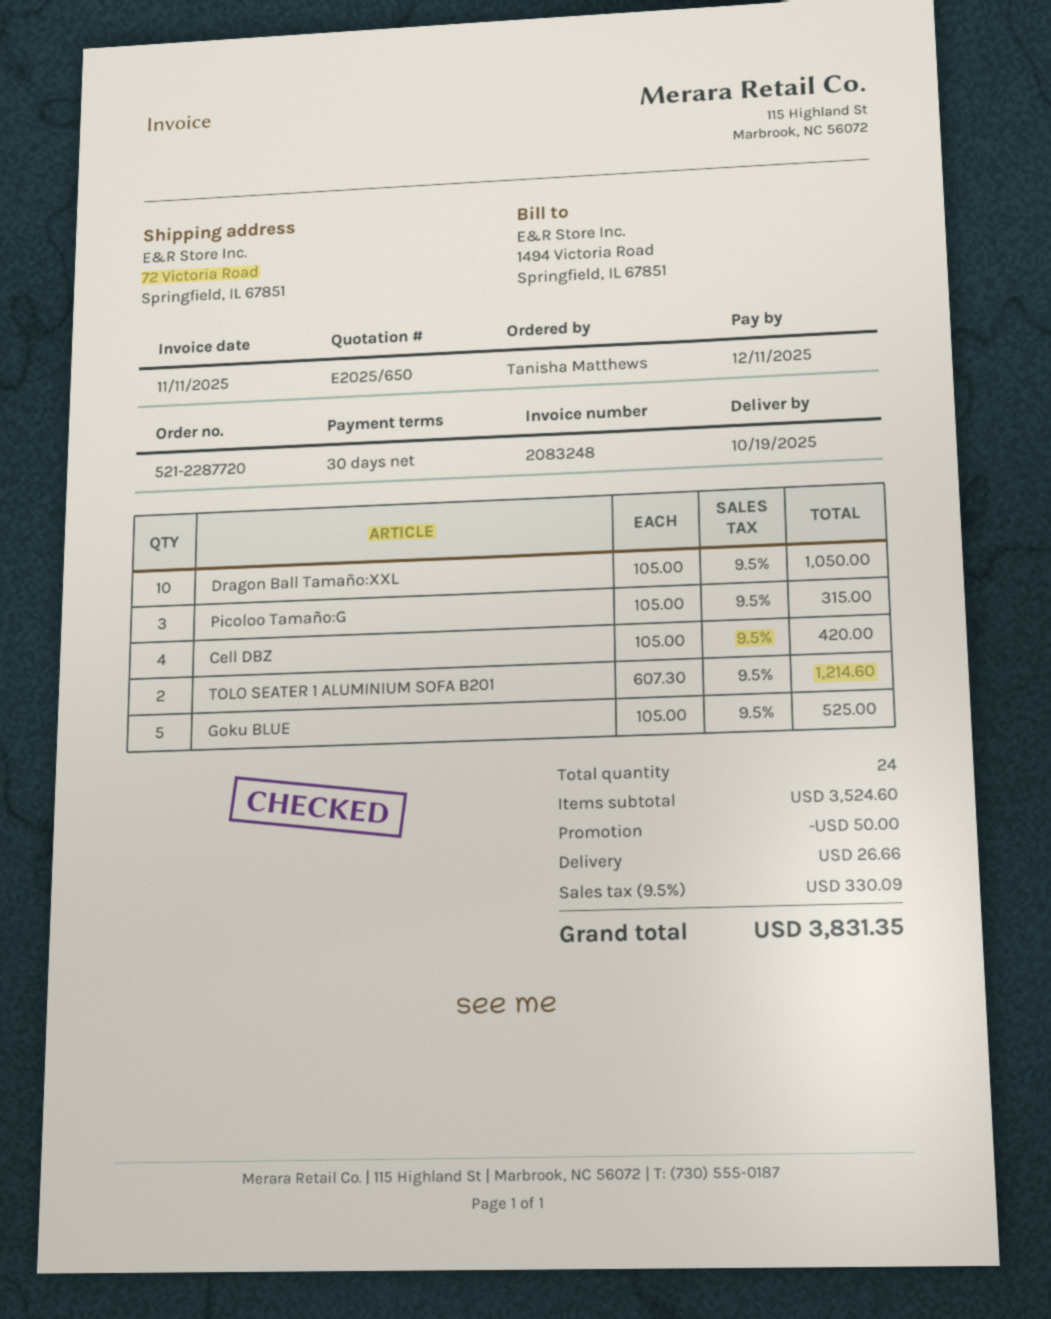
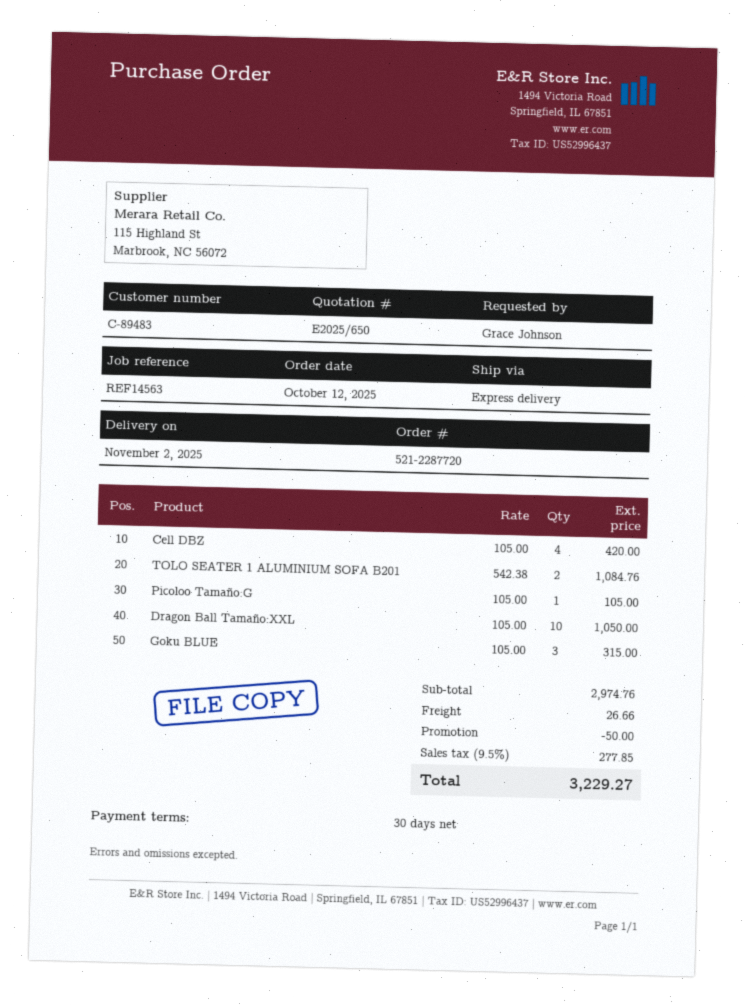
delivery date: 2025-10-19 -> 2025-11-02
ordered by: Tanisha Matthews -> Grace Johnson
Picoloo Tamaño:G: 3 x 105.00 = 315.00 -> 1 x 105.00 = 105.00
TOLO SEATER 1 ALUMINIUM SOFA B201: 2 x 607.30 = 1214.60 -> 2 x 542.38 = 1084.76
Goku BLUE: 5 x 105.00 = 525.00 -> 3 x 105.00 = 315.00
subtotal: 3524.60 -> 2974.76
tax: 9.5% = 330.09 -> 9.5% = 277.85
total: 3831.35 -> 3229.27

